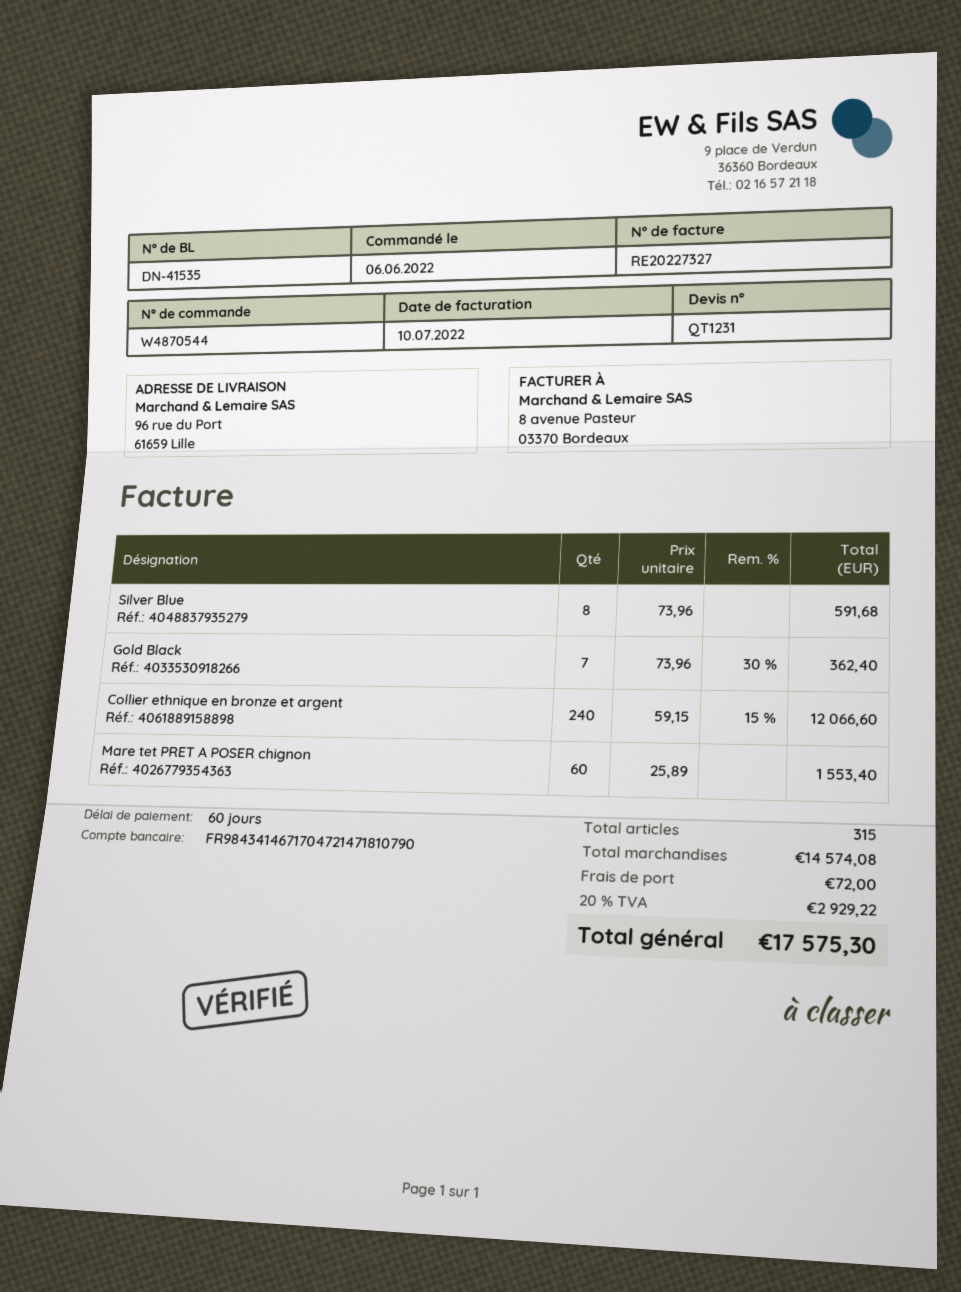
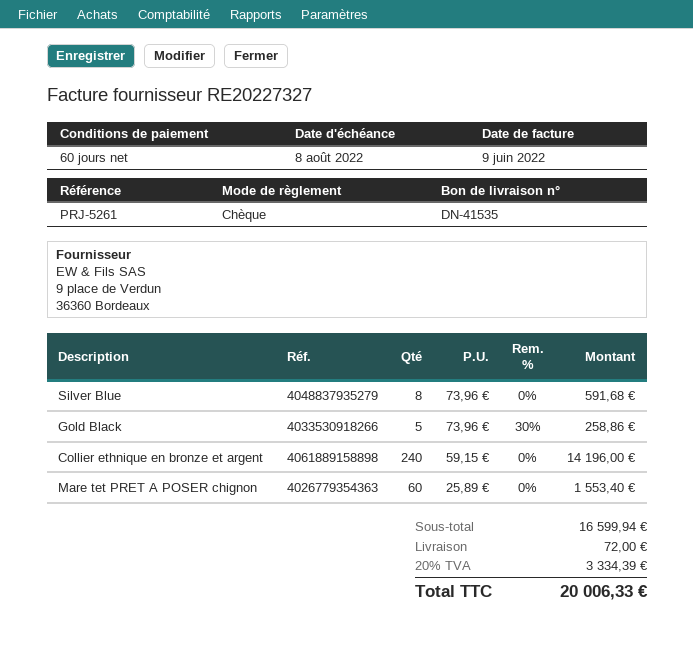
invoice date: 2022-07-10 -> 2022-06-09
Gold Black: 7 x 73.96 - 30% = 362.40 -> 5 x 73.96 - 30% = 258.86
Collier ethnique en bronze et argent: 240 x 59.15 - 15% = 12066.60 -> 240 x 59.15 = 14196.00
subtotal: 14574.08 -> 16599.94
tax: 20% = 2929.22 -> 20% = 3334.39
total: 17575.30 -> 20006.33

